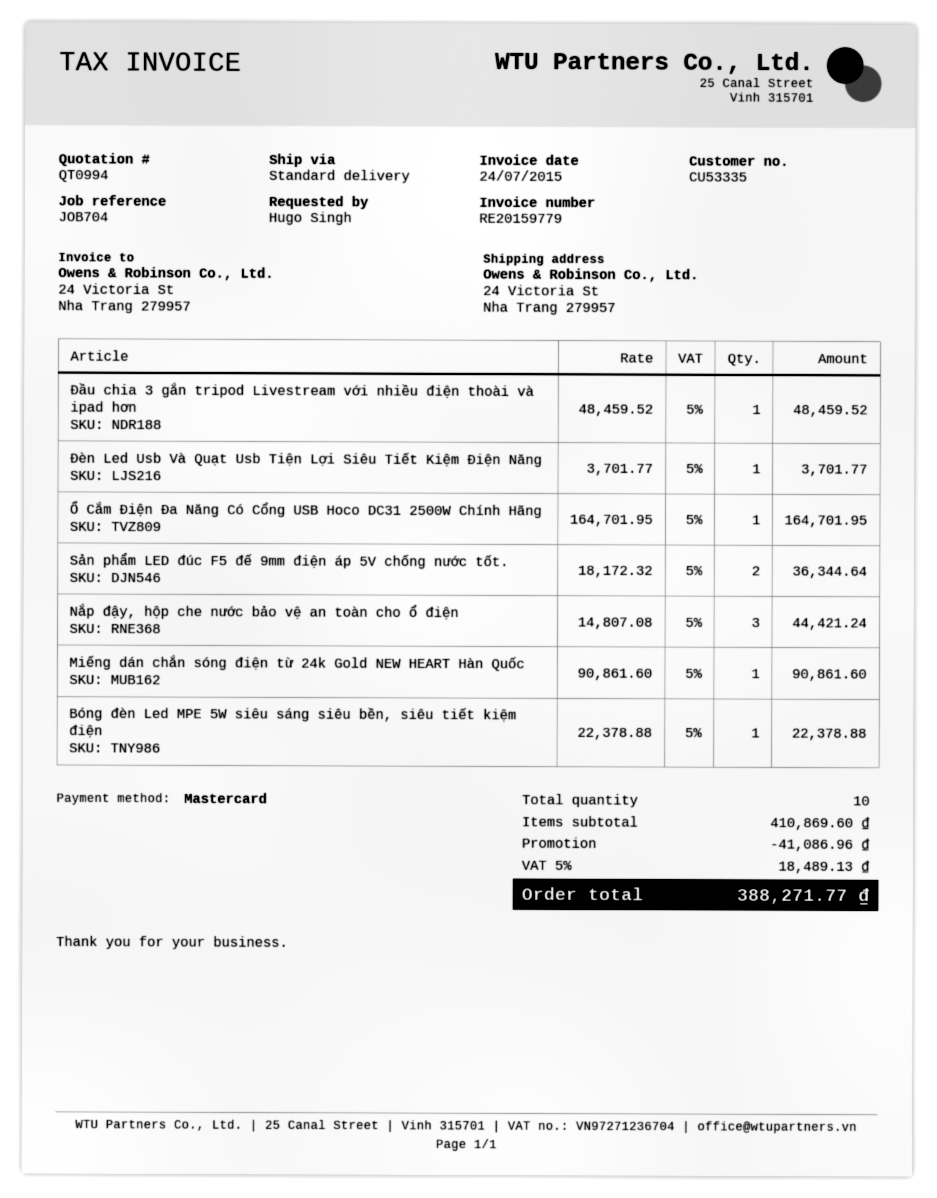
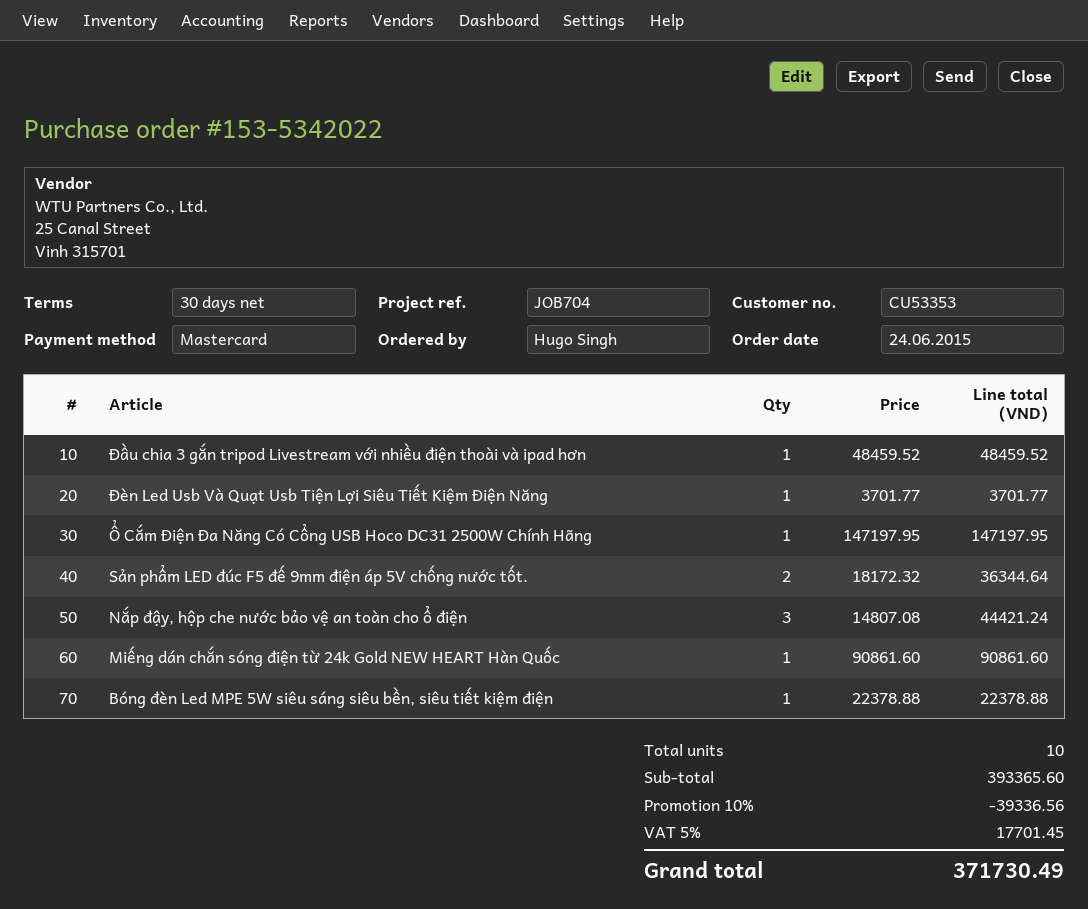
customer number: CU53335 -> CU53353
Ổ Cắm Điện Đa Năng Có Cổng USB Hoco DC31 2500W Chính Hãng: 1 x 164701.95 = 164701.95 -> 1 x 147197.95 = 147197.95
subtotal: 410869.60 -> 393365.60
discount: 41086.96 -> 39336.56
tax: 5% = 18489.13 -> 5% = 17701.45
total: 388271.77 -> 371730.49

